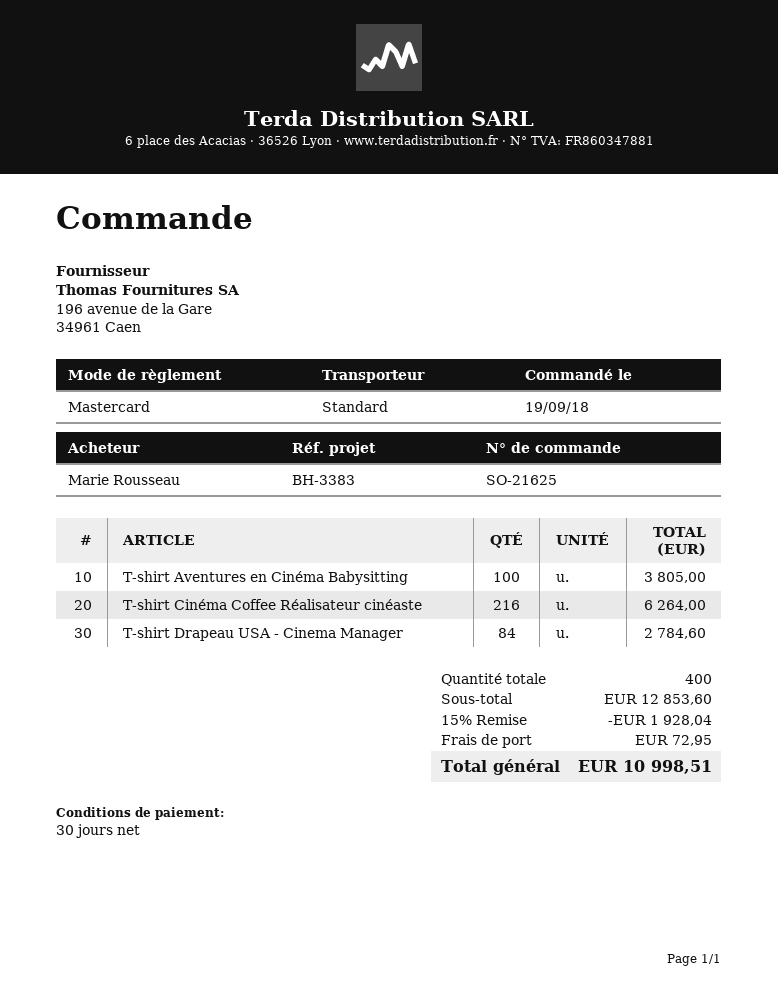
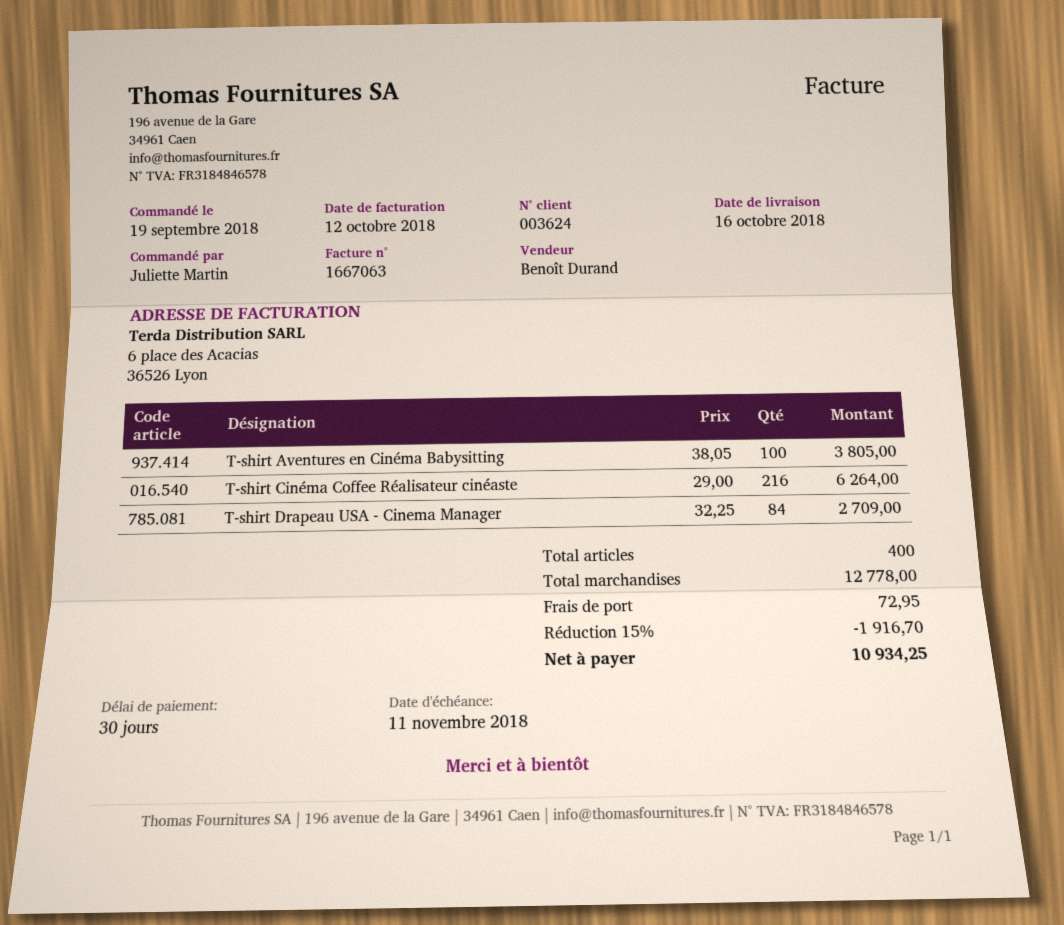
ordered by: Marie Rousseau -> Juliette Martin
T-shirt Drapeau USA - Cinema Manager: 84 for 2784.60 -> 84 for 2709.00
subtotal: 12853.60 -> 12778.00
discount: 15% = 1928.04 -> 15% = 1916.70
total: 10998.51 -> 10934.25

